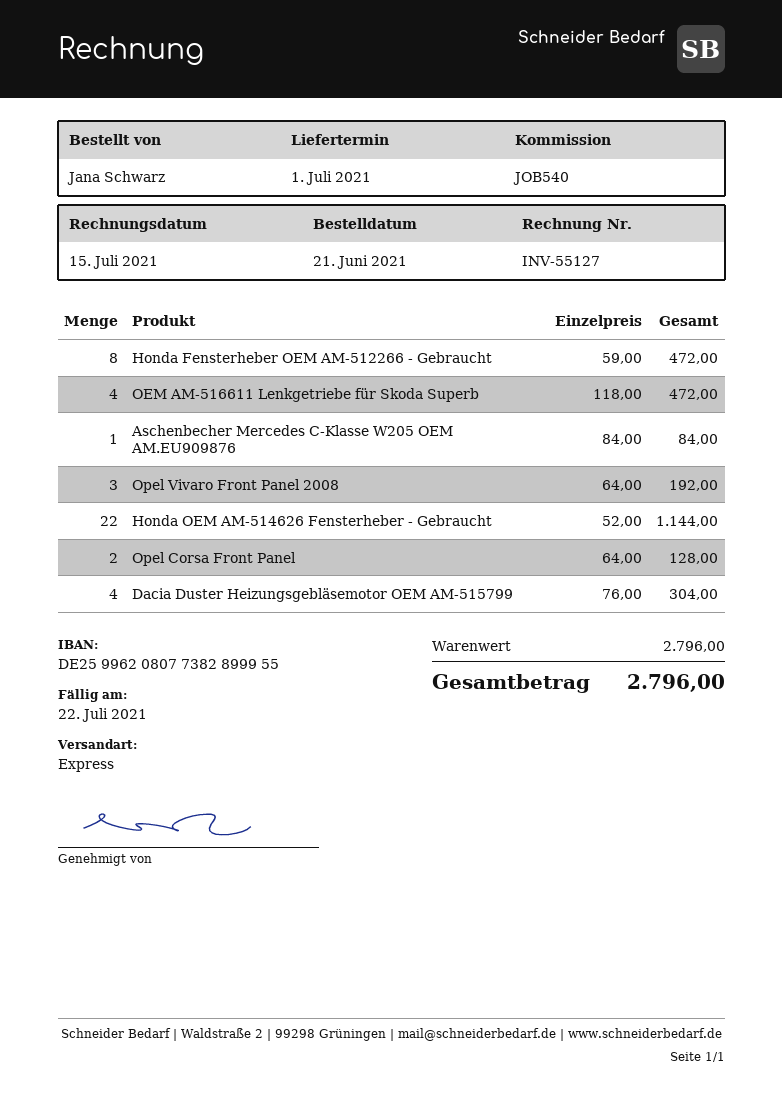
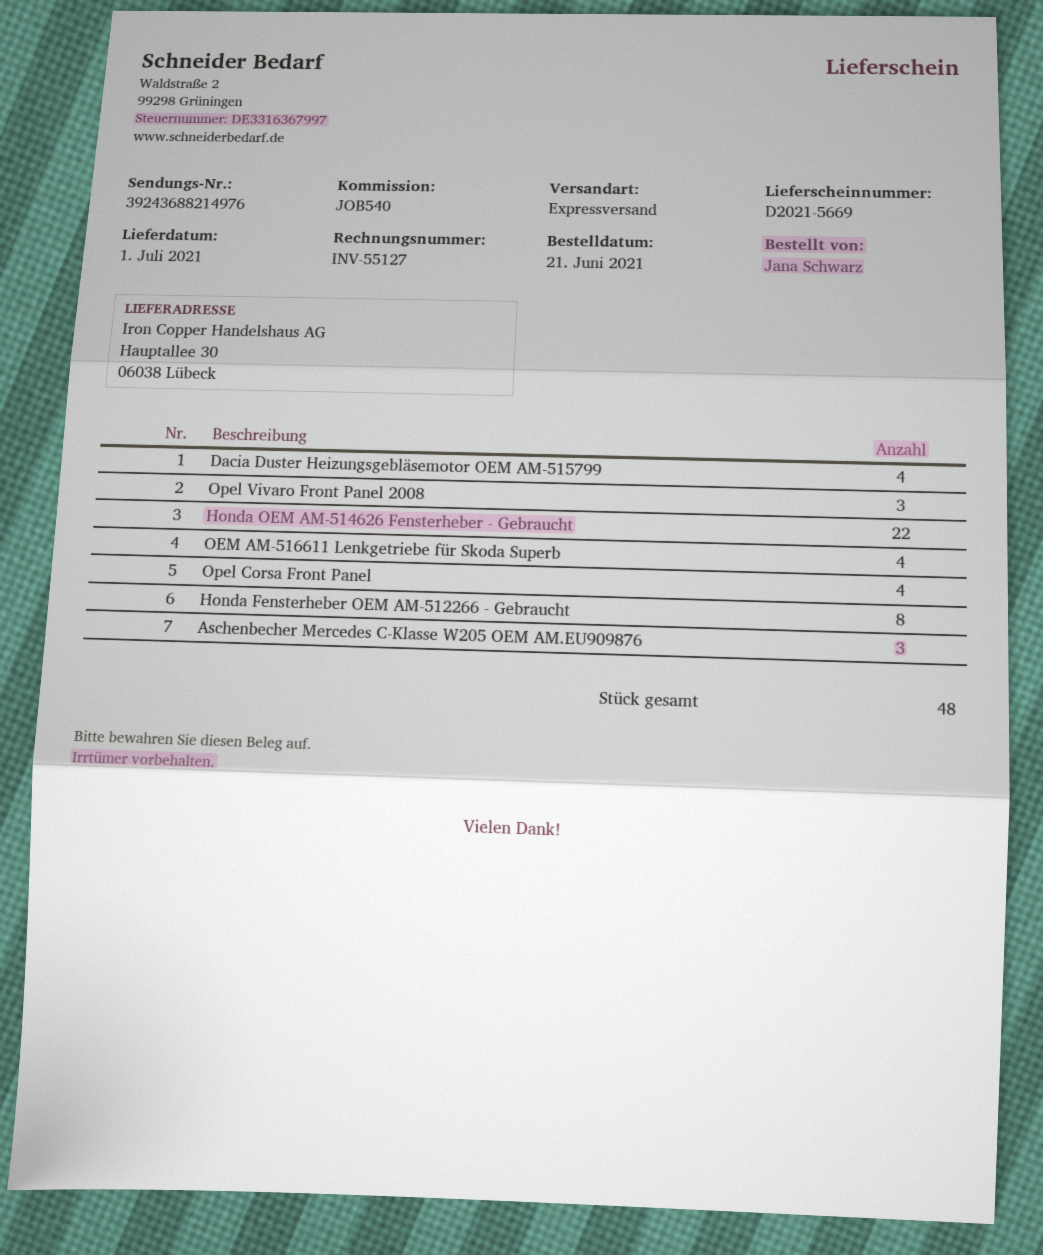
Aschenbecher Mercedes C-Klasse W205 OEM AM.EU909876: 1 -> 3
Opel Corsa Front Panel: 2 -> 4

